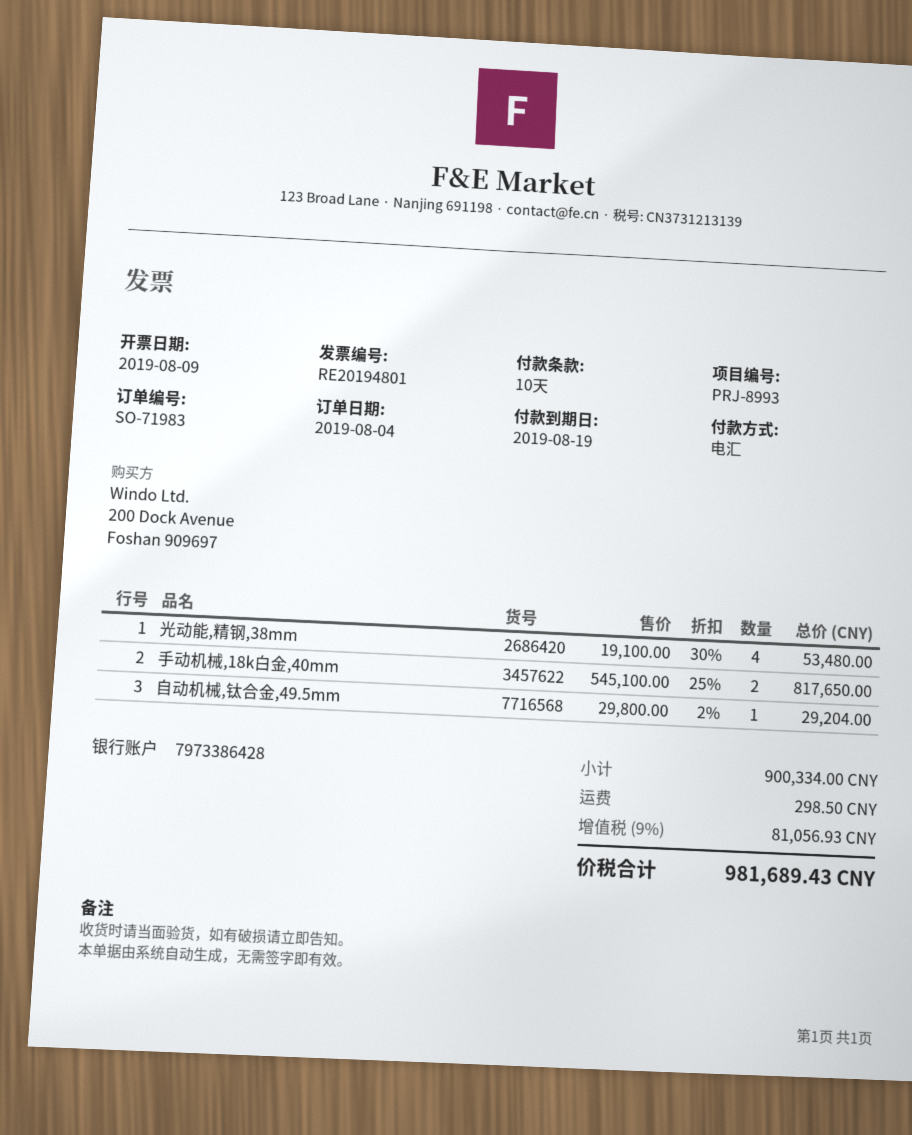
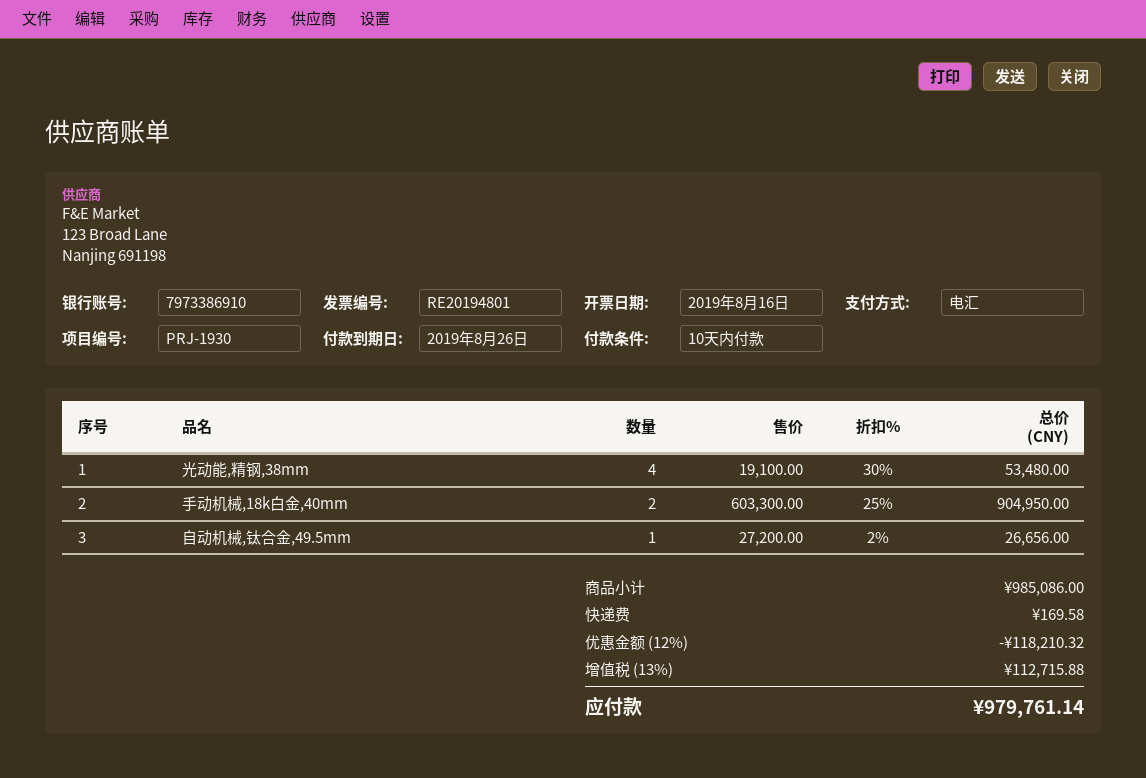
invoice date: 2019-08-09 -> 2019-08-16
due date: 2019-08-19 -> 2019-08-26
reference: PRJ-8993 -> PRJ-1930
bank account: 7973386428 -> 7973386910
手动机械,18k白金,40mm: 2 x 545100.00 - 25% = 817650.00 -> 2 x 603300.00 - 25% = 904950.00
自动机械,钛合金,49.5mm: 1 x 29800.00 - 2% = 29204.00 -> 1 x 27200.00 - 2% = 26656.00
subtotal: 900334.00 -> 985086.00
discount: none -> 12% = 118210.32
shipping: 298.50 -> 169.58
tax: 9% = 81056.93 -> 13% = 112715.88
total: 981689.43 -> 979761.14

